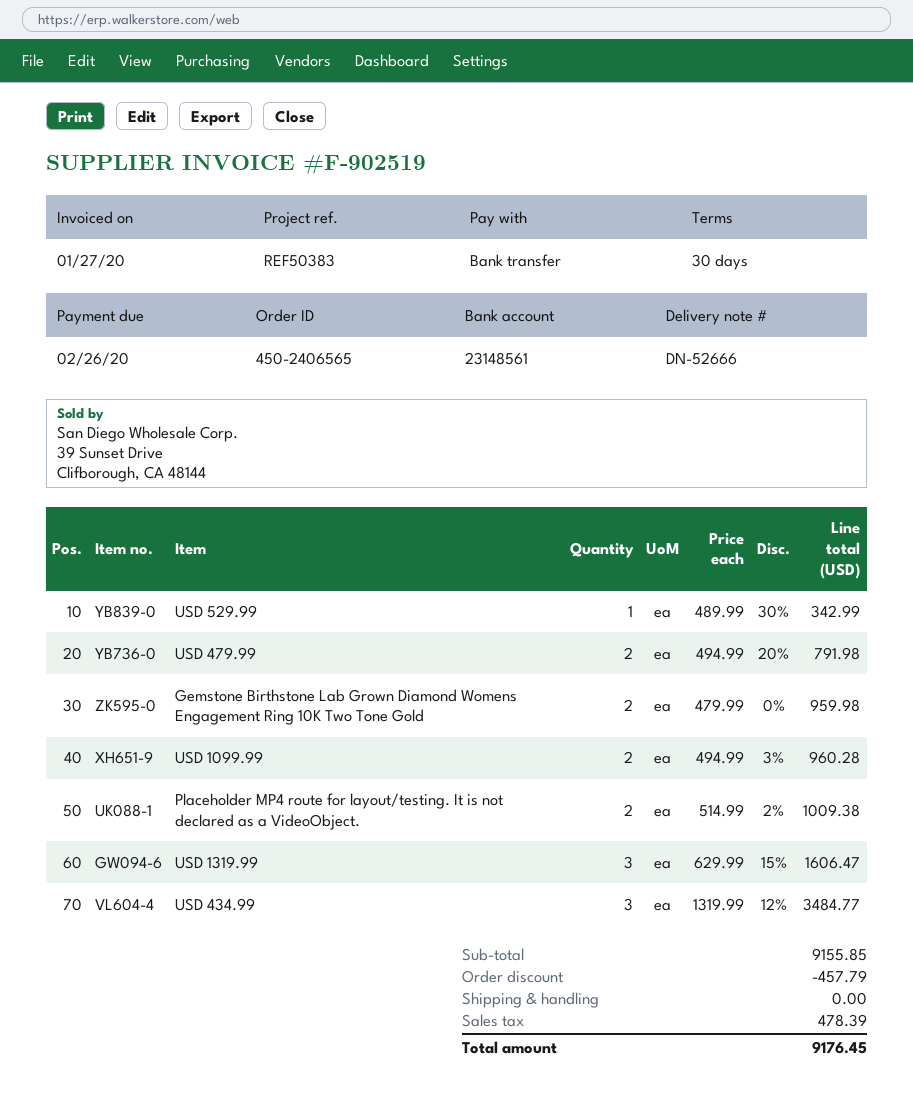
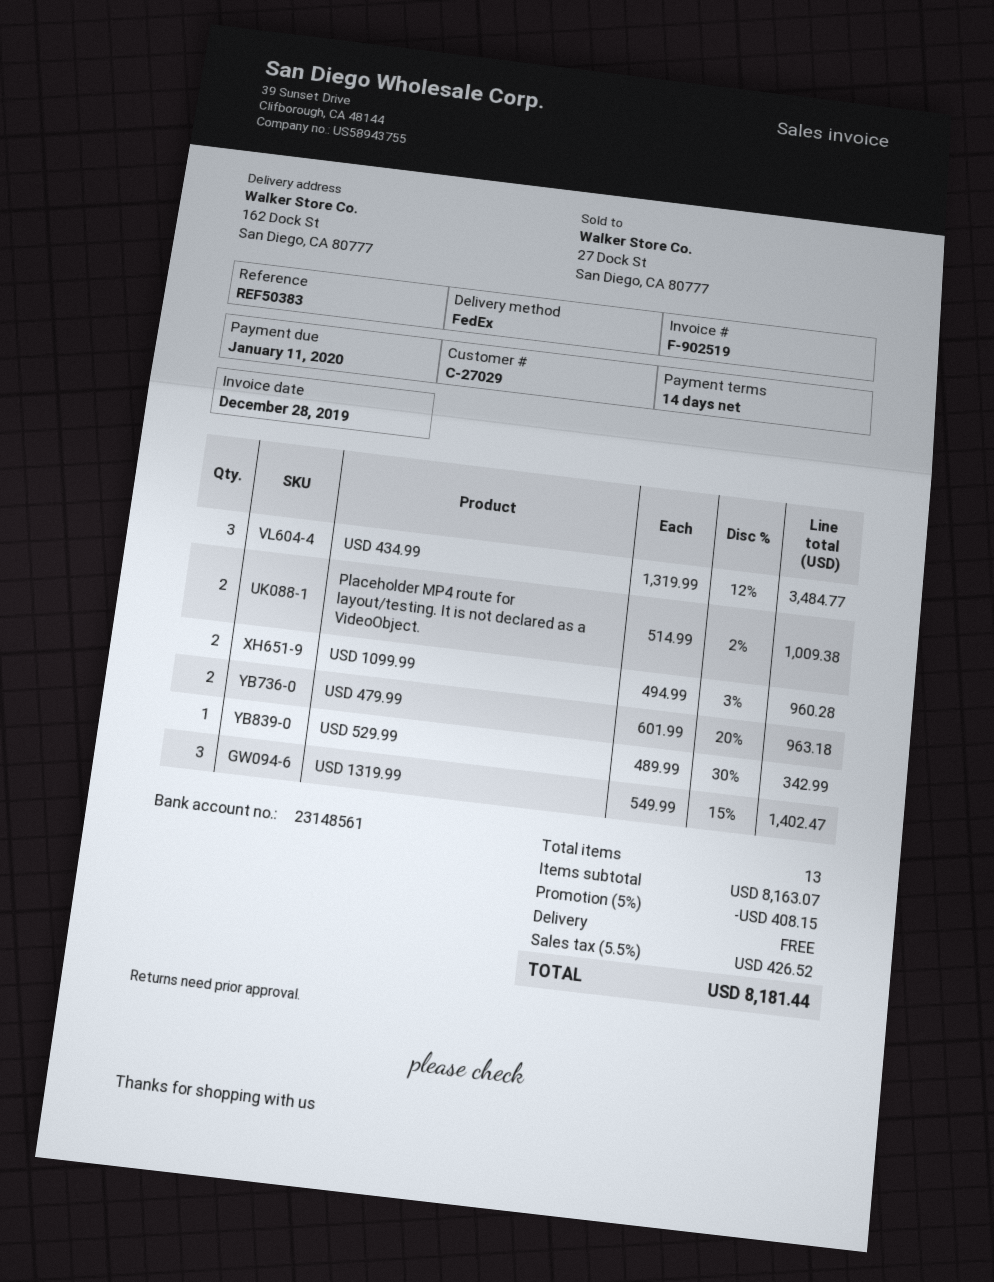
invoice date: 2020-01-27 -> 2019-12-28
payment terms: 30 days -> 14 days
due date: 2020-02-26 -> 2020-01-11
USD 479.99: 2 x 494.99 - 20% = 791.98 -> 2 x 601.99 - 20% = 963.18
Gemstone Birthstone Lab Grown Diamond Womens Engagement Ring 10K Two Tone Gold: 2 x 479.99 = 959.98 -> none
USD 1319.99: 3 x 629.99 - 15% = 1606.47 -> 3 x 549.99 - 15% = 1402.47
subtotal: 9155.85 -> 8163.07
discount: 457.79 -> 408.15
tax: 478.39 -> 426.52
total: 9176.45 -> 8181.44

